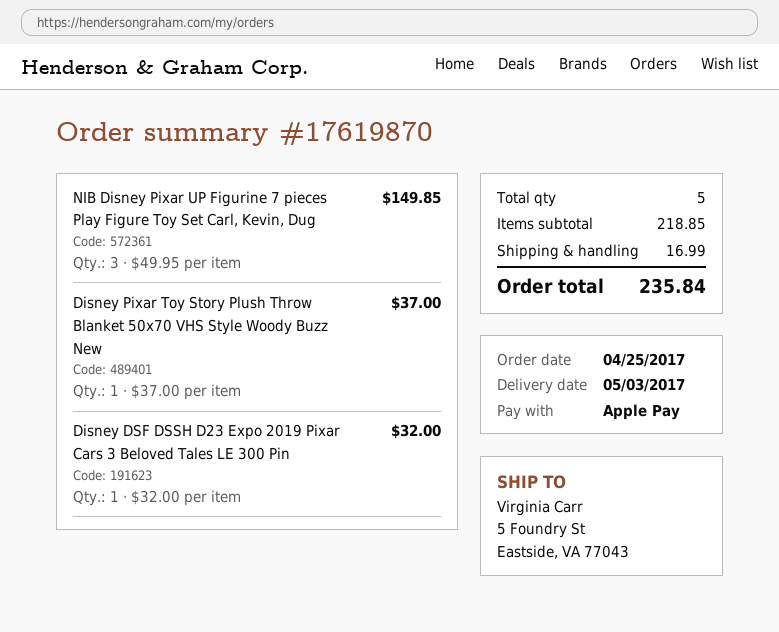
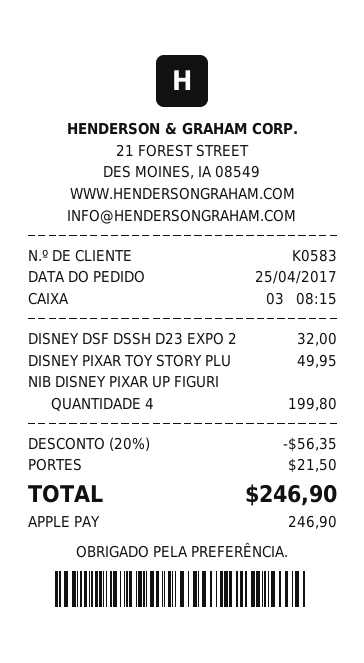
NIB Disney Pixar UP Figurine 7 pieces Play Figure Toy Set Carl, Kevin, Dug: 3 for 149.85 -> 4 for 199.80
Disney Pixar Toy Story Plush Throw Blanket 50x70 VHS Style Woody Buzz New: 1 for 37.00 -> 1 for 49.95
discount: none -> 20% = 56.35
shipping: 16.99 -> 21.50
total: 235.84 -> 246.90

